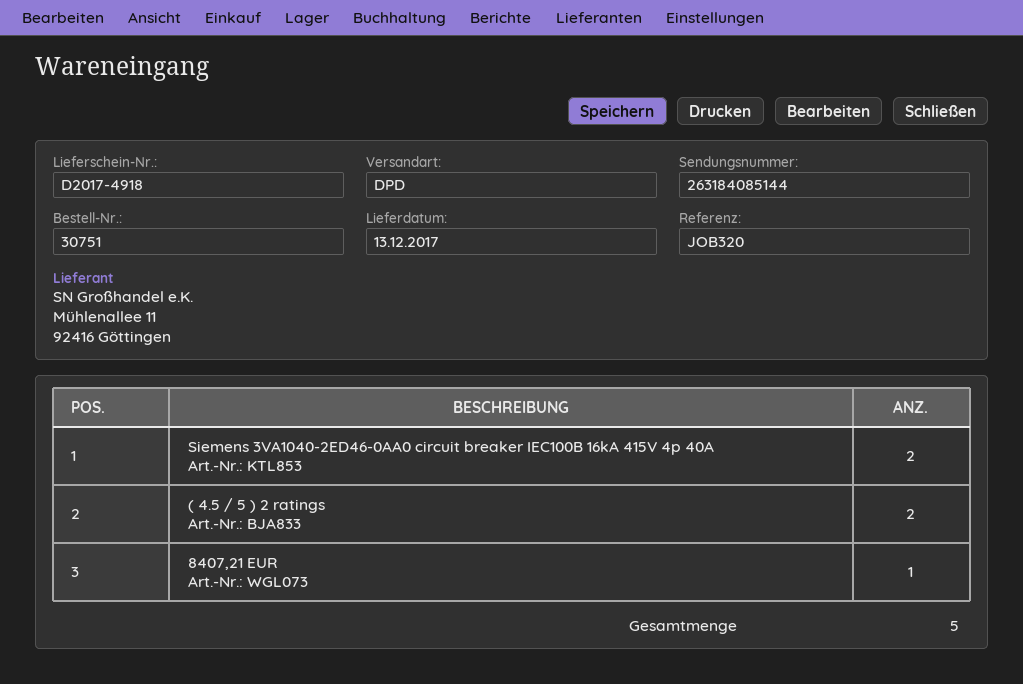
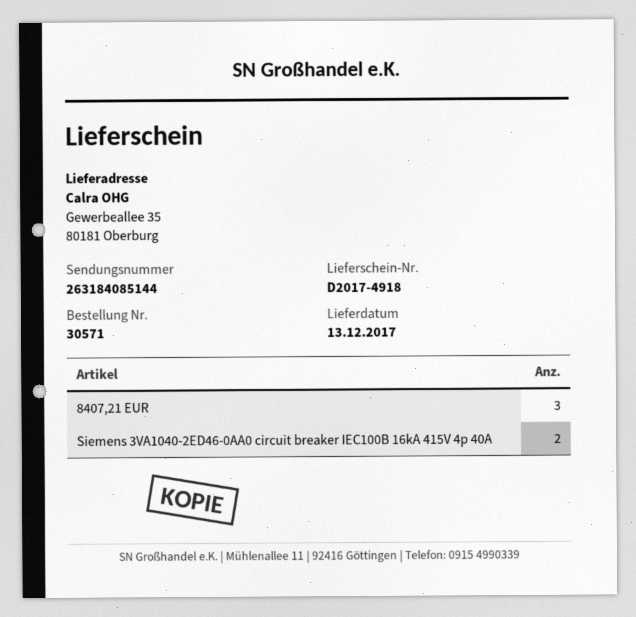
order number: 30751 -> 30571
( 4.5 / 5 ) 2 ratings: 2 -> none
8407,21 EUR: 1 -> 3

